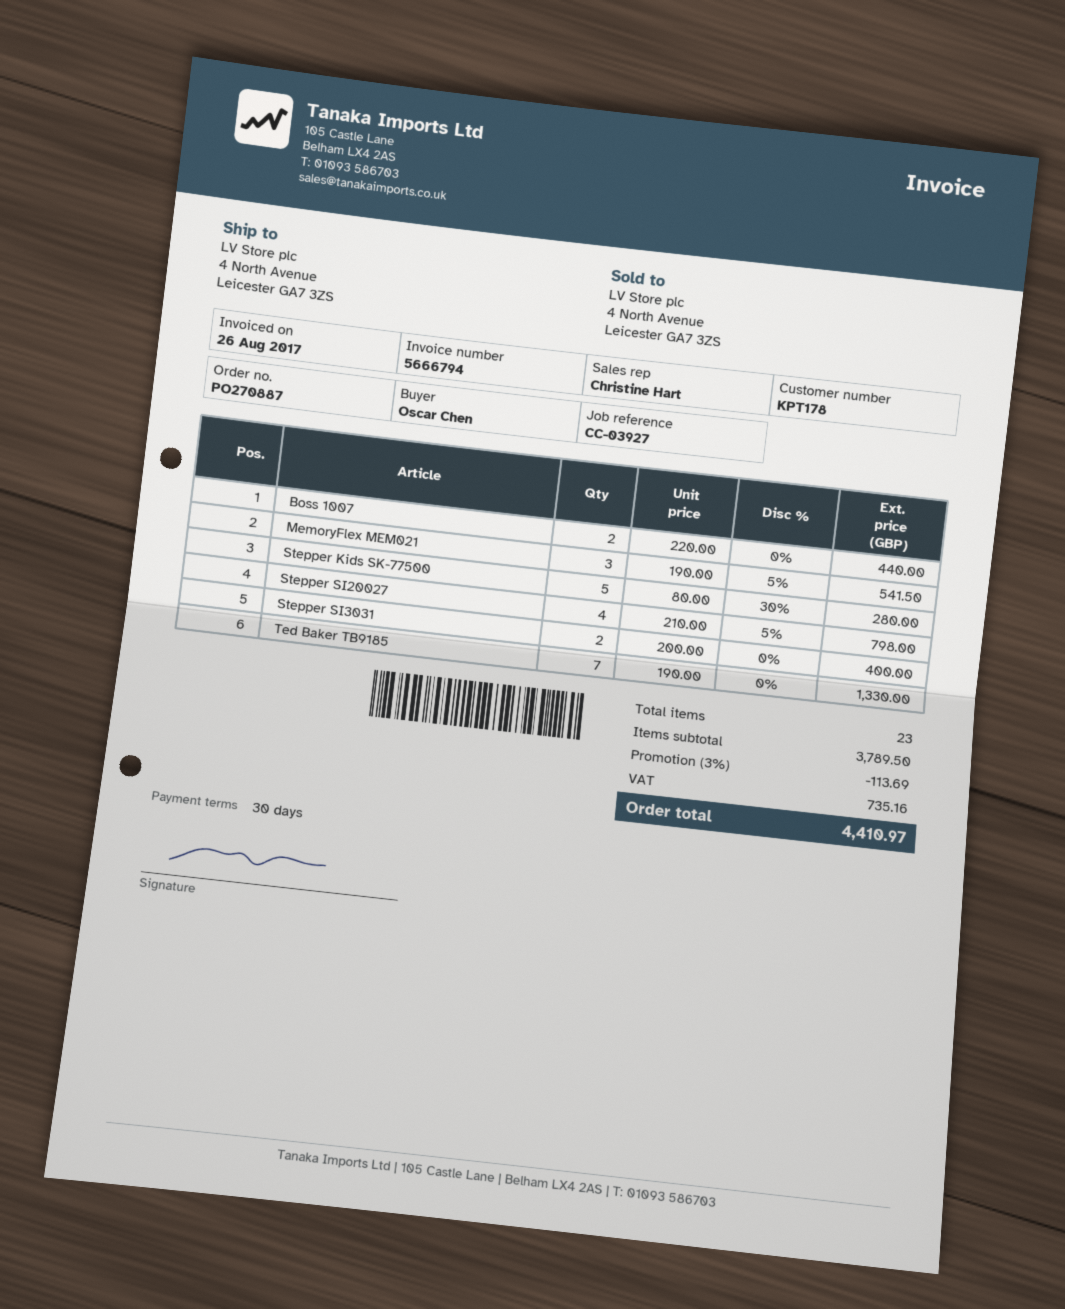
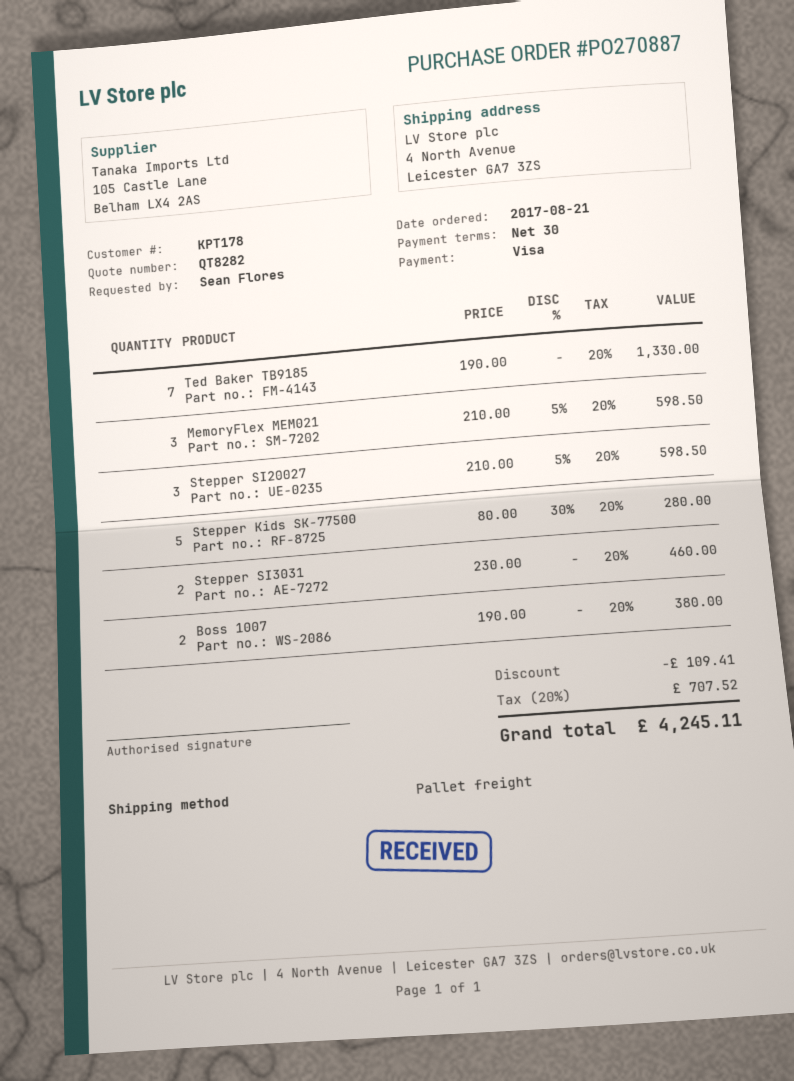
ordered by: Oscar Chen -> Sean Flores
Boss 1007: 2 x 220.00 = 440.00 -> 2 x 190.00 = 380.00
MemoryFlex MEM021: 3 x 190.00 - 5% = 541.50 -> 3 x 210.00 - 5% = 598.50
Stepper SI20027: 4 x 210.00 - 5% = 798.00 -> 3 x 210.00 - 5% = 598.50
Stepper SI3031: 2 x 200.00 = 400.00 -> 2 x 230.00 = 460.00
discount: 113.69 -> 109.41
tax: 735.16 -> 707.52
total: 4410.97 -> 4245.11

